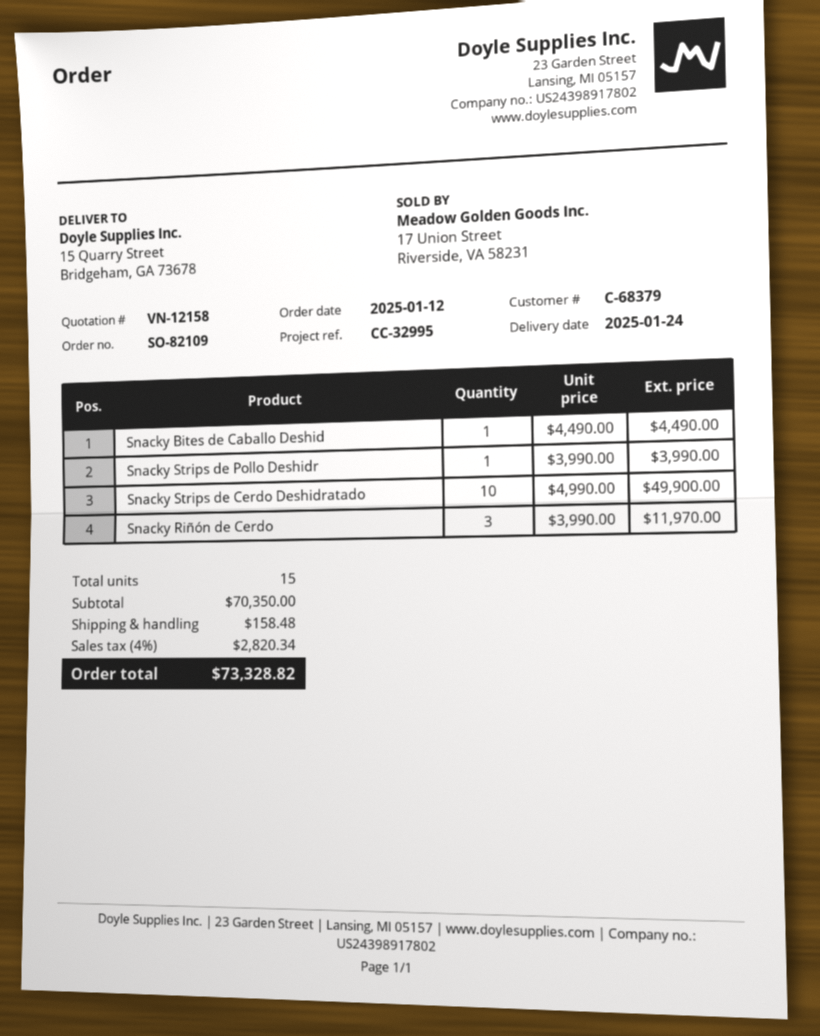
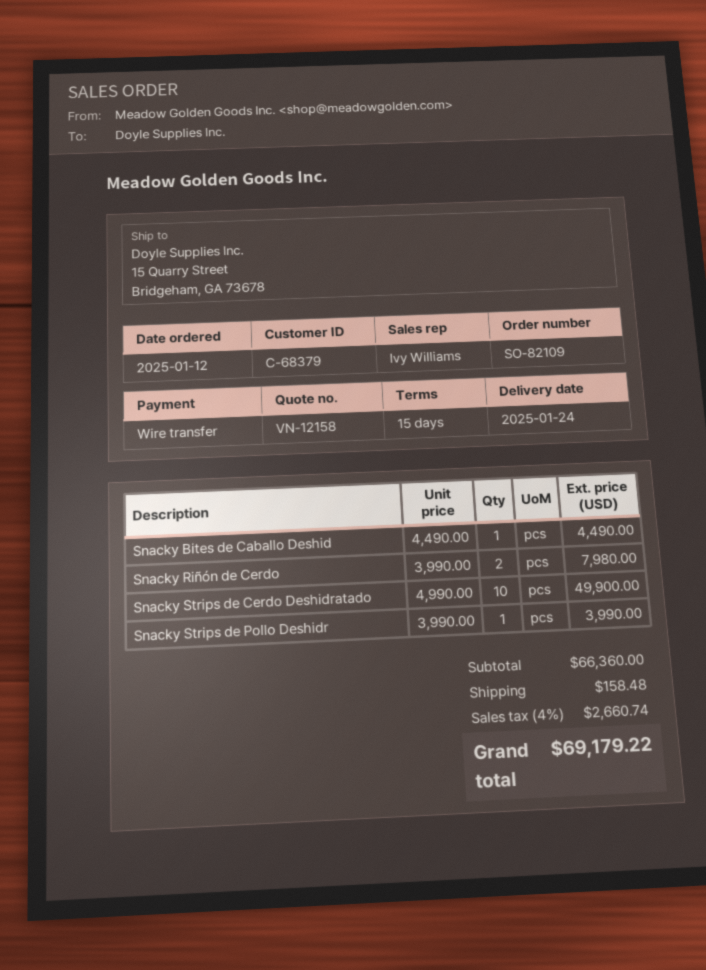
Snacky Riñón de Cerdo: 3 x 3990.00 = 11970.00 -> 2 x 3990.00 = 7980.00
subtotal: 70350.00 -> 66360.00
tax: 4% = 2820.34 -> 4% = 2660.74
total: 73328.82 -> 69179.22

